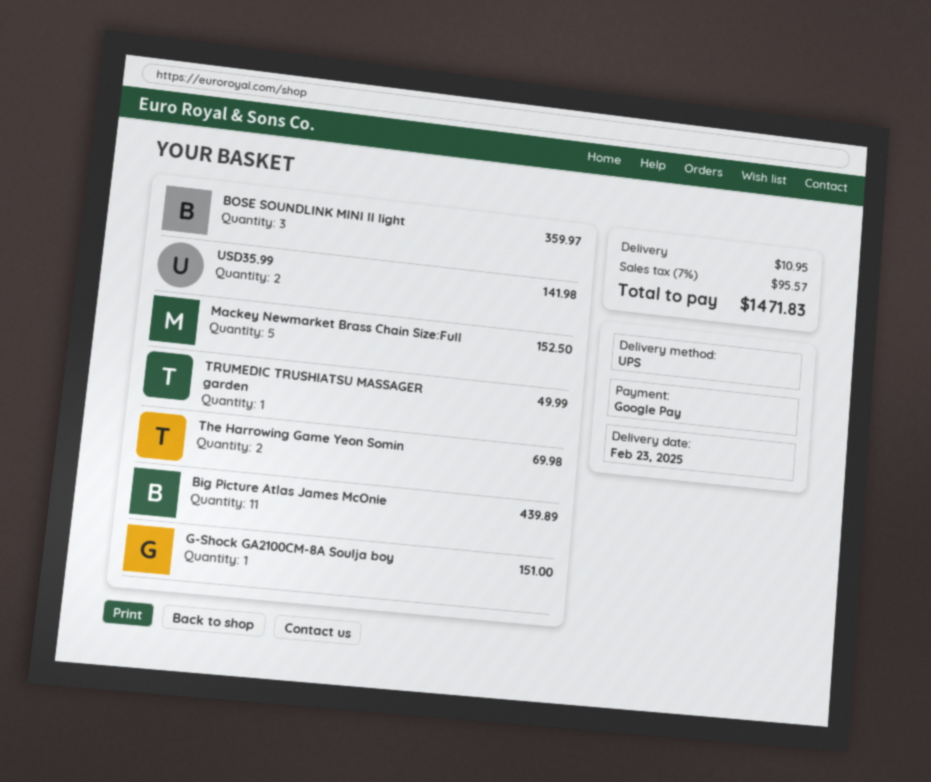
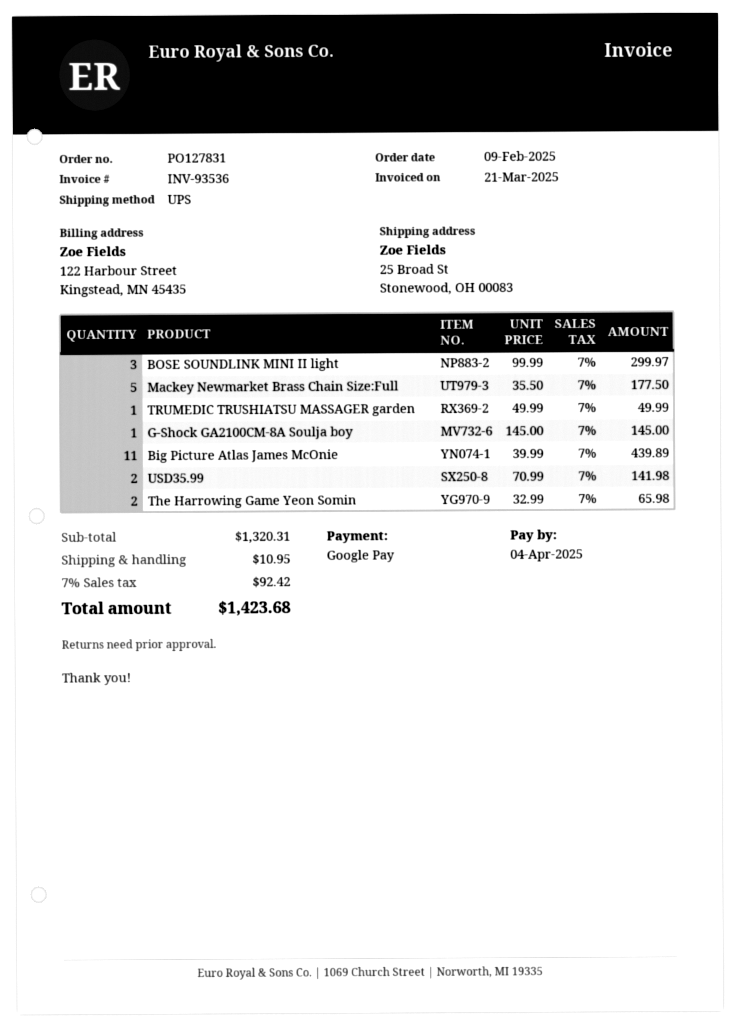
BOSE SOUNDLINK MINI II light: 3 for 359.97 -> 3 for 299.97
Mackey Newmarket Brass Chain Size:Full: 5 for 152.50 -> 5 for 177.50
The Harrowing Game Yeon Somin: 2 for 69.98 -> 2 for 65.98
G-Shock GA2100CM-8A Soulja boy: 1 for 151.00 -> 1 for 145.00
tax: 7% = 95.57 -> 7% = 92.42
total: 1471.83 -> 1423.68

